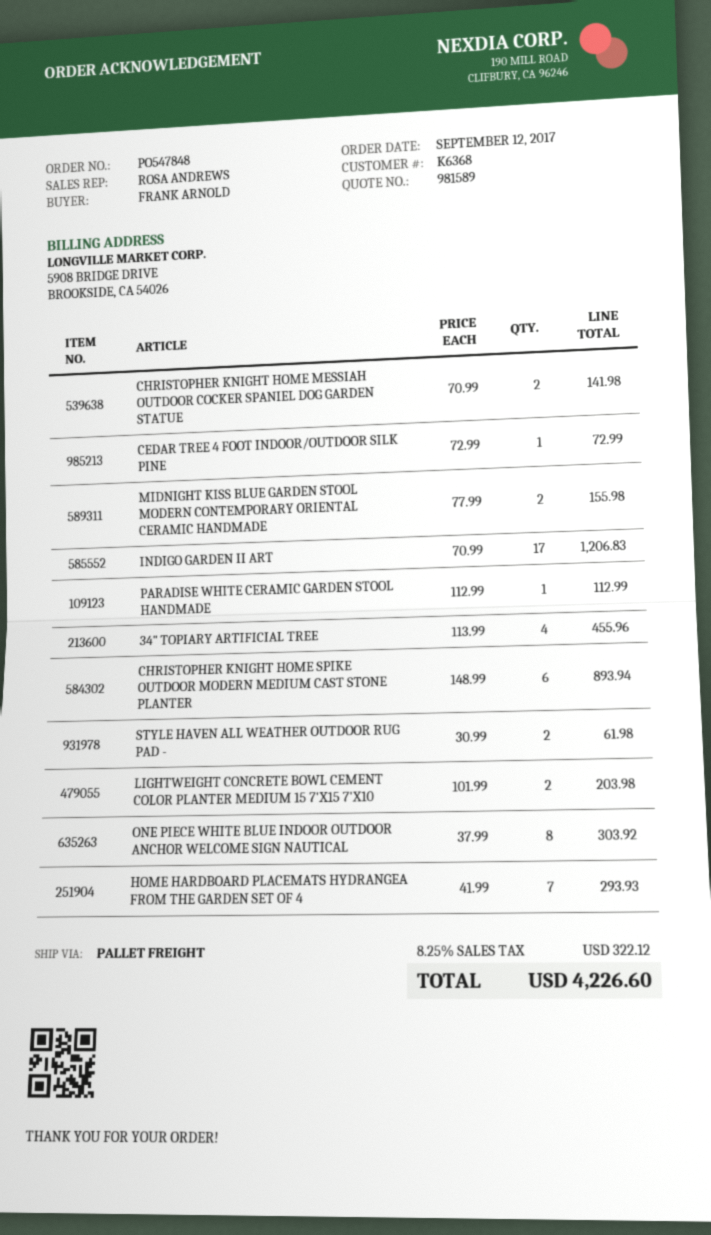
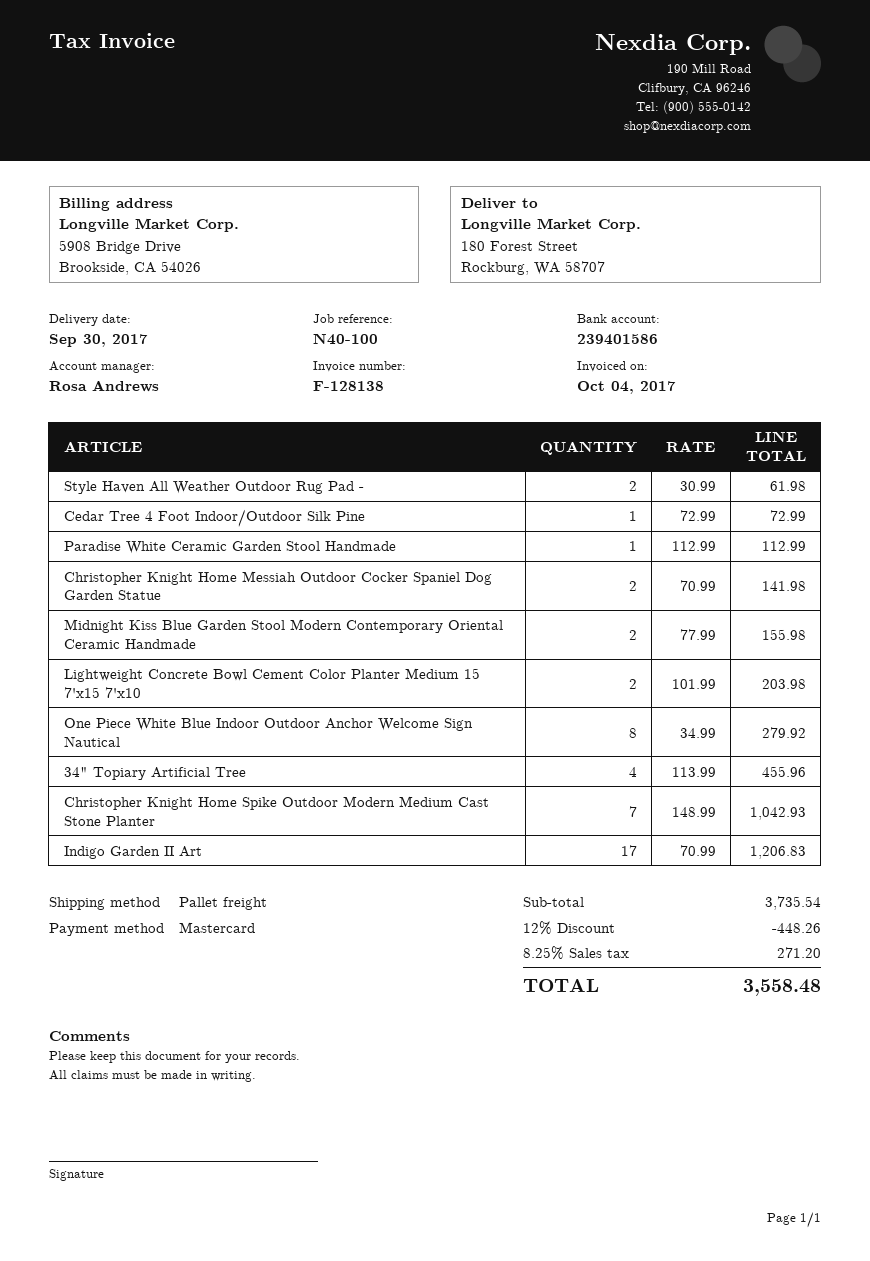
CHRISTOPHER KNIGHT HOME SPIKE OUTDOOR MODERN MEDIUM CAST STONE PLANTER: 6 x 148.99 = 893.94 -> 7 x 148.99 = 1042.93
ONE PIECE WHITE BLUE INDOOR OUTDOOR ANCHOR WELCOME SIGN NAUTICAL: 8 x 37.99 = 303.92 -> 8 x 34.99 = 279.92
HOME HARDBOARD PLACEMATS HYDRANGEA FROM THE GARDEN SET OF 4: 7 x 41.99 = 293.93 -> none
discount: none -> 12% = 448.26
tax: 8.25% = 322.12 -> 8.25% = 271.20
total: 4226.60 -> 3558.48

